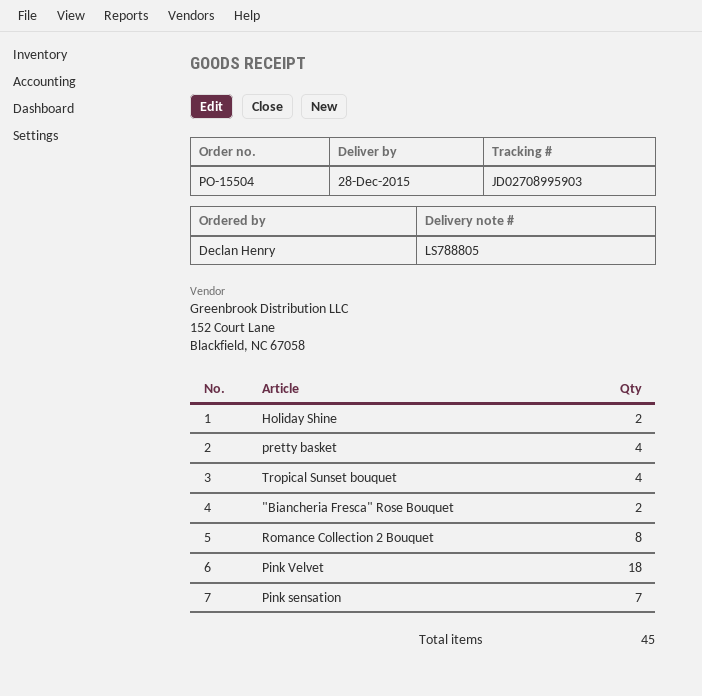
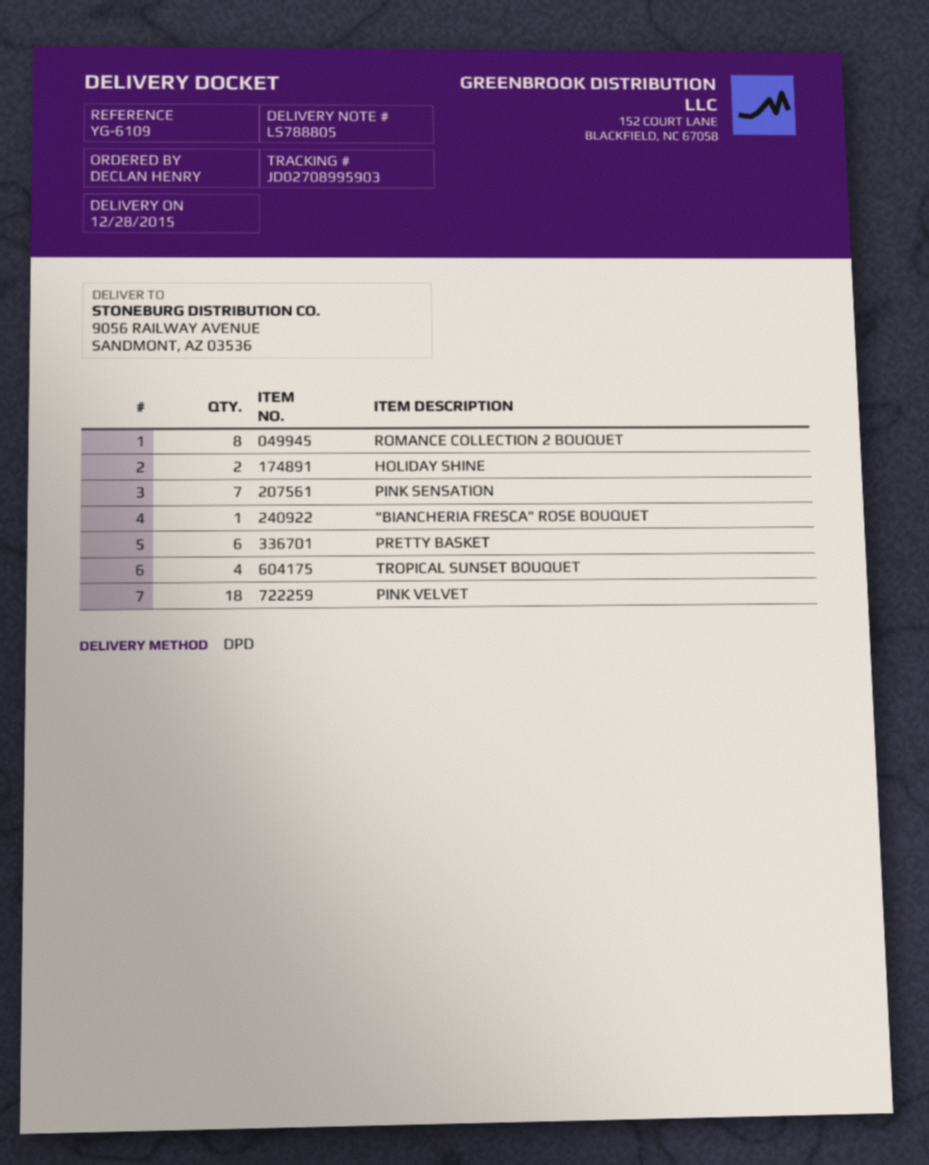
pretty basket: 4 -> 6
"Biancheria Fresca" Rose Bouquet: 2 -> 1

